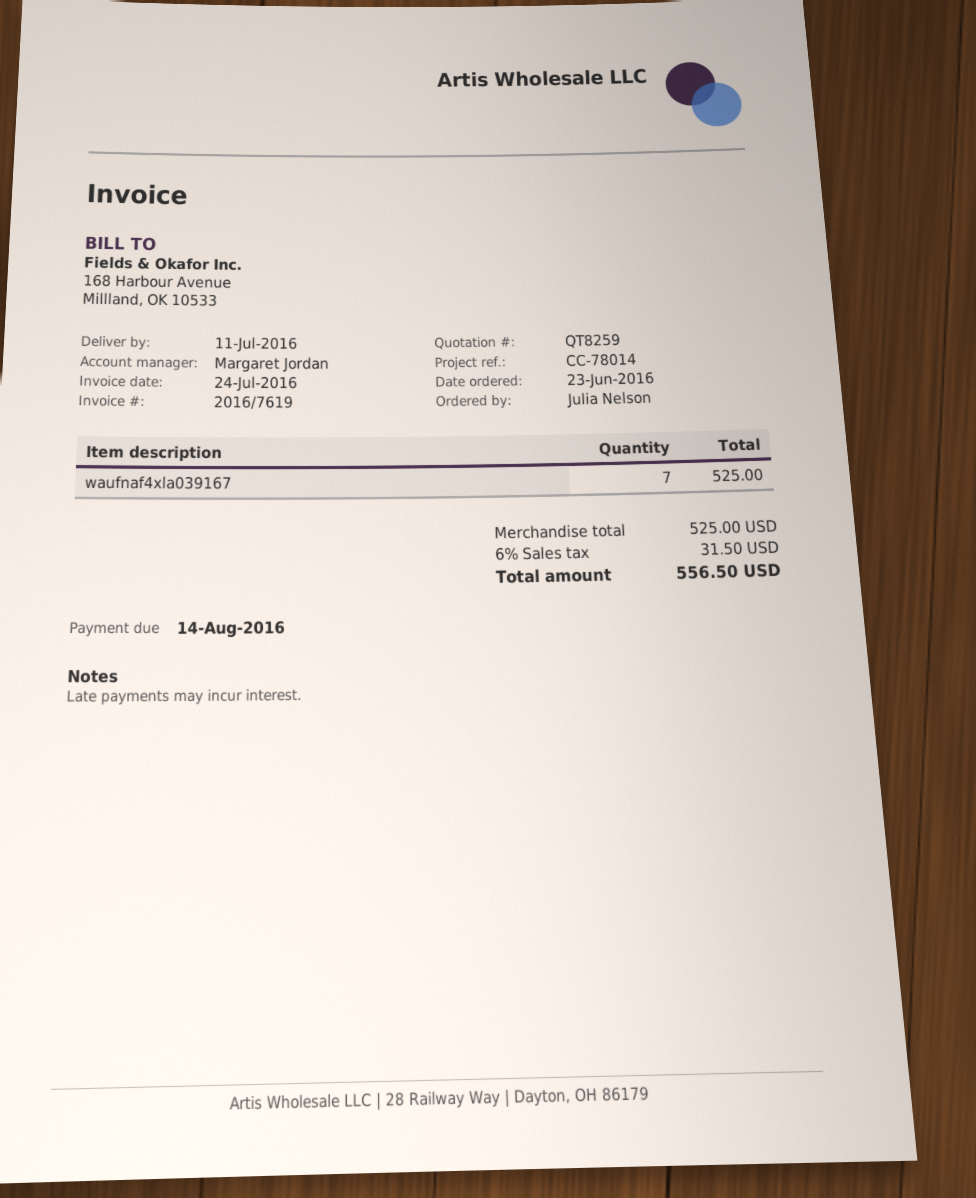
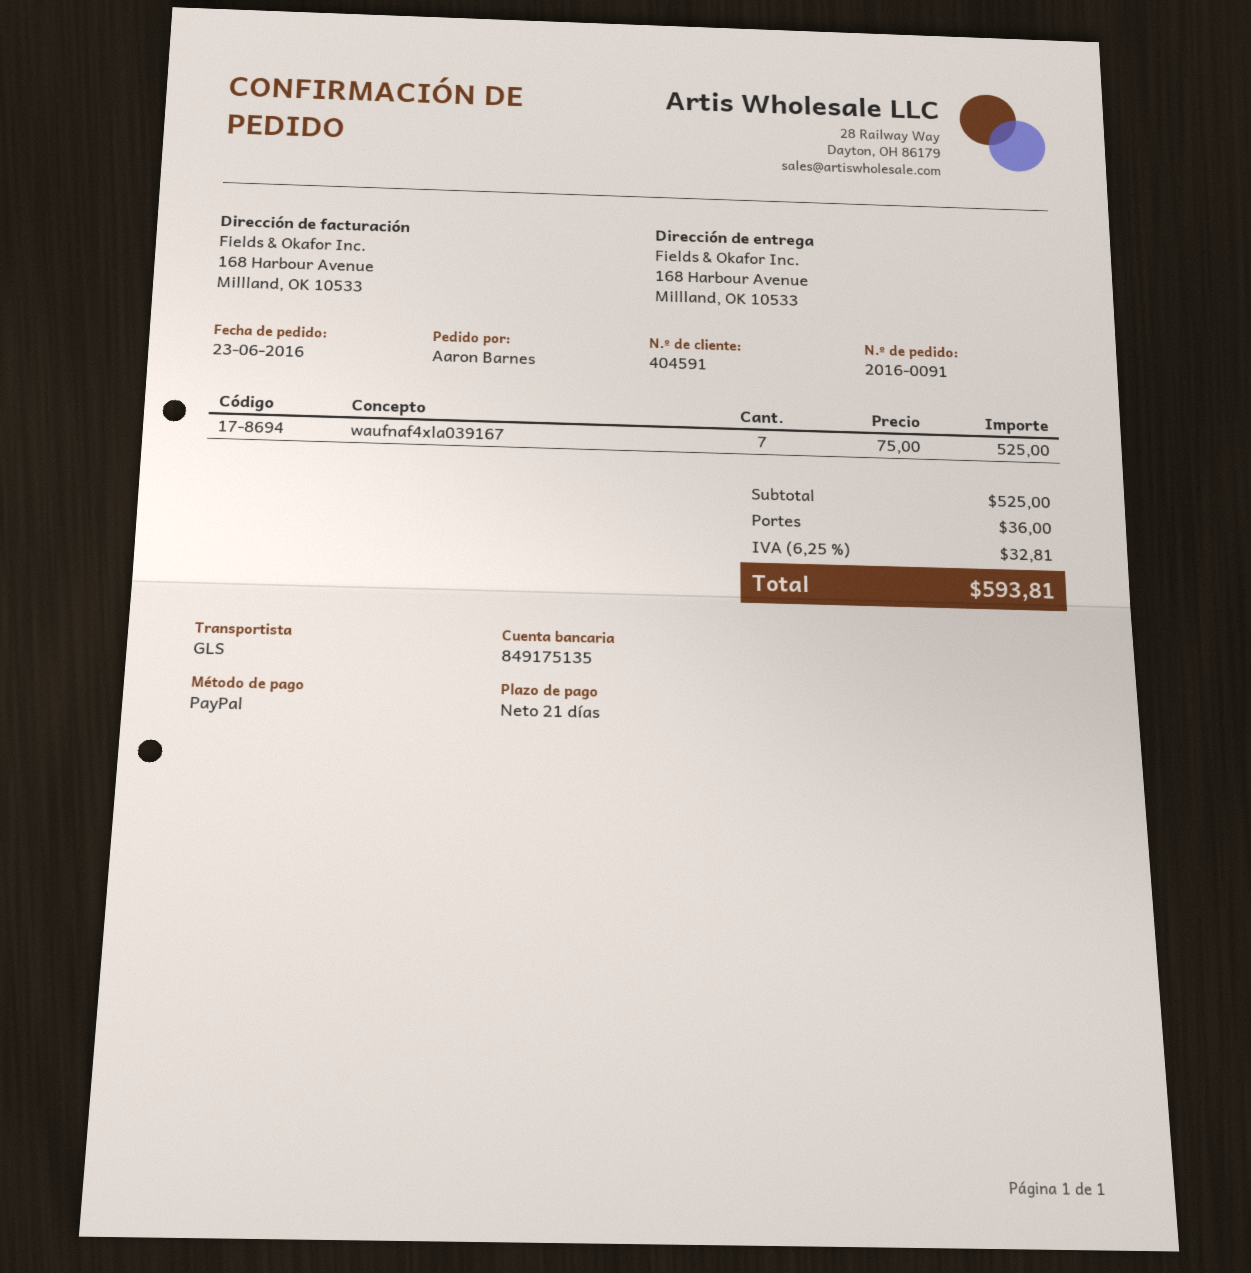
ordered by: Julia Nelson -> Aaron Barnes
shipping: none -> 36.00
tax: 6% = 31.50 -> 6.25% = 32.81
total: 556.50 -> 593.81

